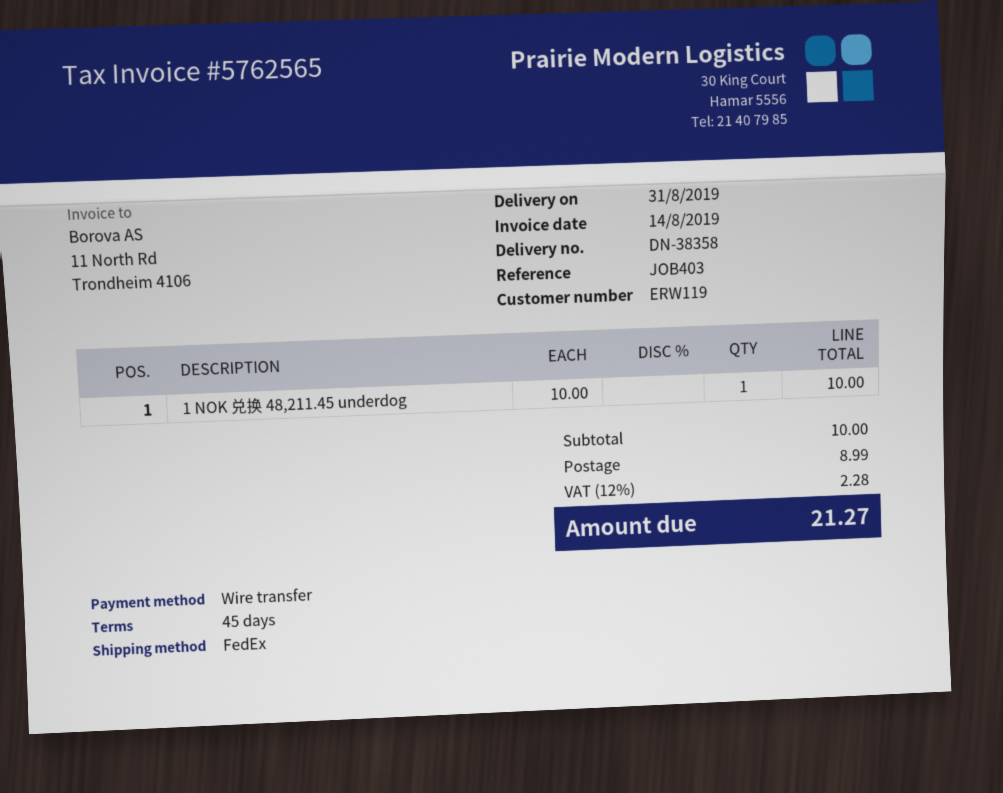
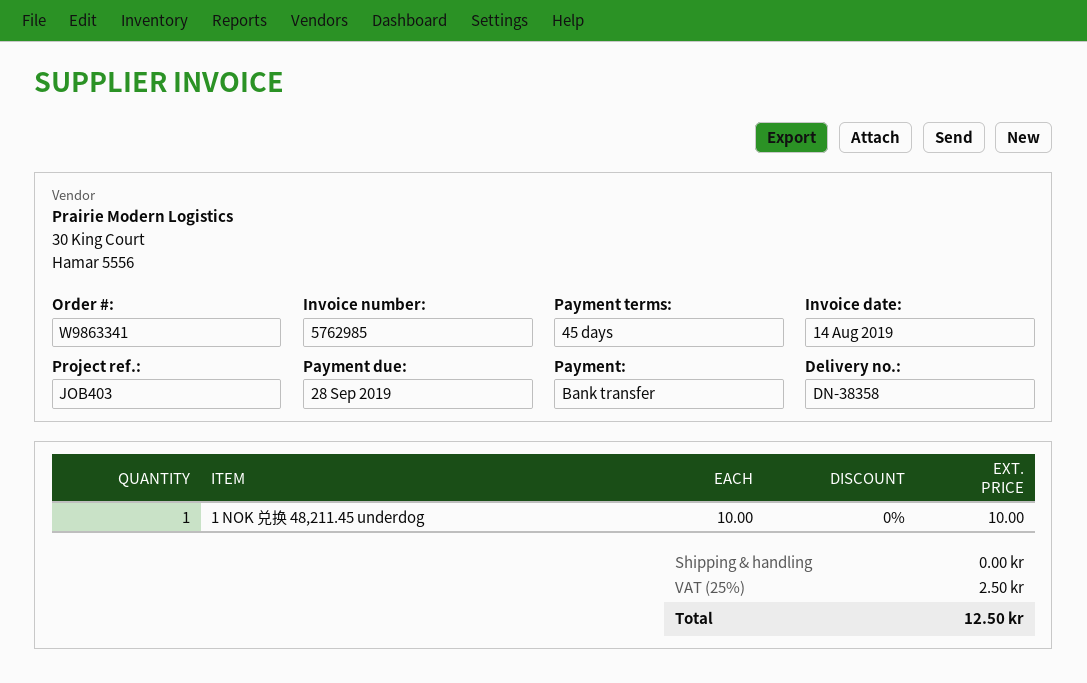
invoice number: 5762565 -> 5762985
shipping: 8.99 -> 0.00
tax: 12% = 2.28 -> 25% = 2.50
total: 21.27 -> 12.50

